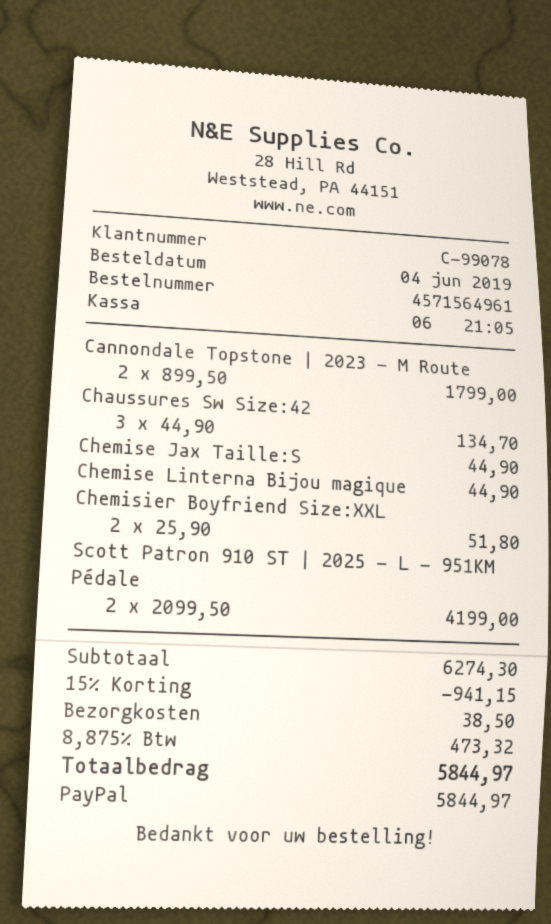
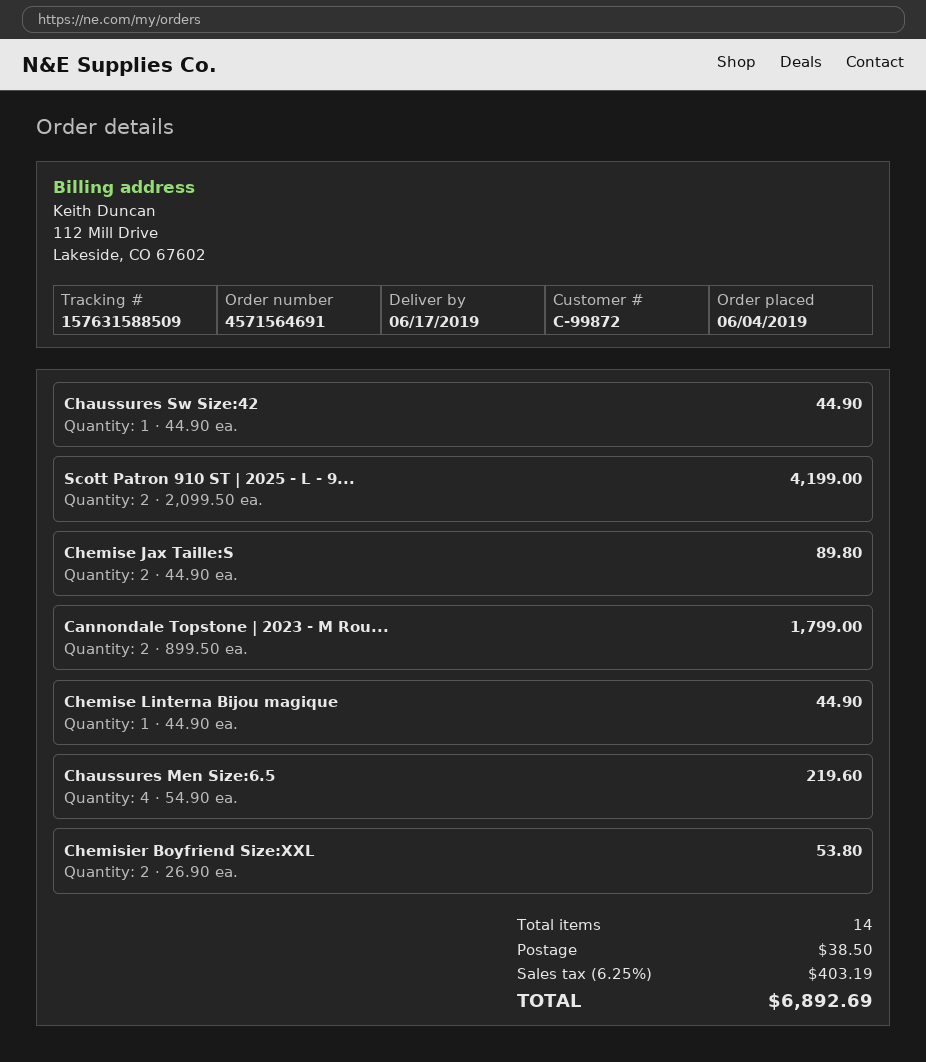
order number: 4571564961 -> 4571564691
customer number: C-99078 -> C-99872
Chaussures Sw Size:42: 3 x 44.90 = 134.70 -> 1 x 44.90 = 44.90
Chemise Jax Taille:S: 1 x 44.90 = 44.90 -> 2 x 44.90 = 89.80
Chemisier Boyfriend Size:XXL: 2 x 25.90 = 51.80 -> 2 x 26.90 = 53.80
Chaussures Men Size:6.5: none -> 4 x 54.90 = 219.60
discount: 15% = 941.15 -> none
tax: 8.875% = 473.32 -> 6.25% = 403.19
total: 5844.97 -> 6892.69

